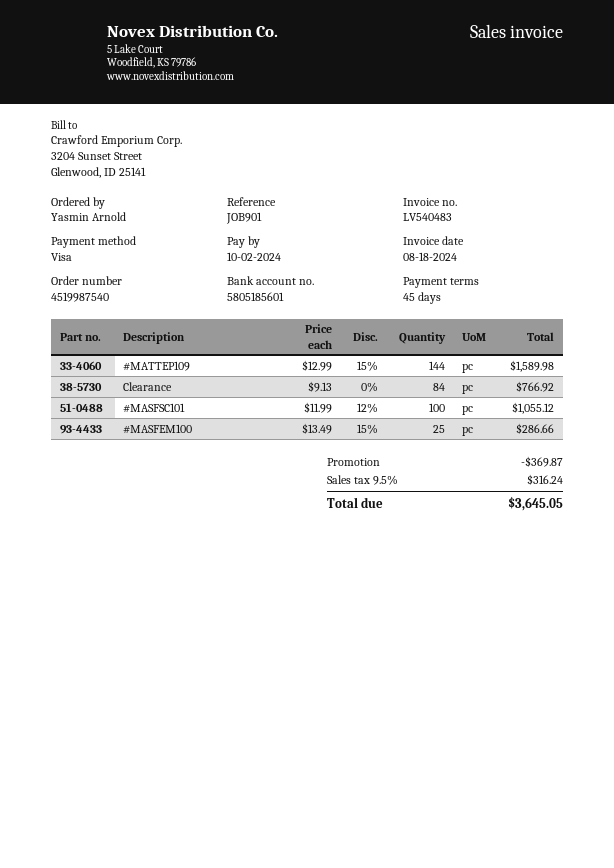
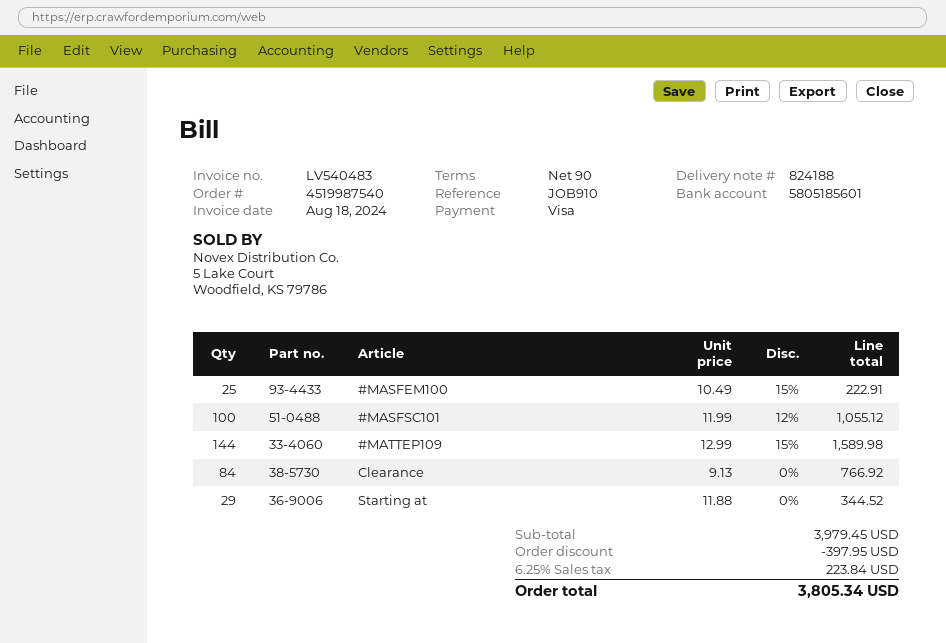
payment terms: 45 days -> 90 days
reference: JOB901 -> JOB910
#MASFEM100: 25 x 13.49 - 15% = 286.66 -> 25 x 10.49 - 15% = 222.91
Starting at: none -> 29 x 11.88 = 344.52
discount: 369.87 -> 397.95
tax: 9.5% = 316.24 -> 6.25% = 223.84
total: 3645.05 -> 3805.34

